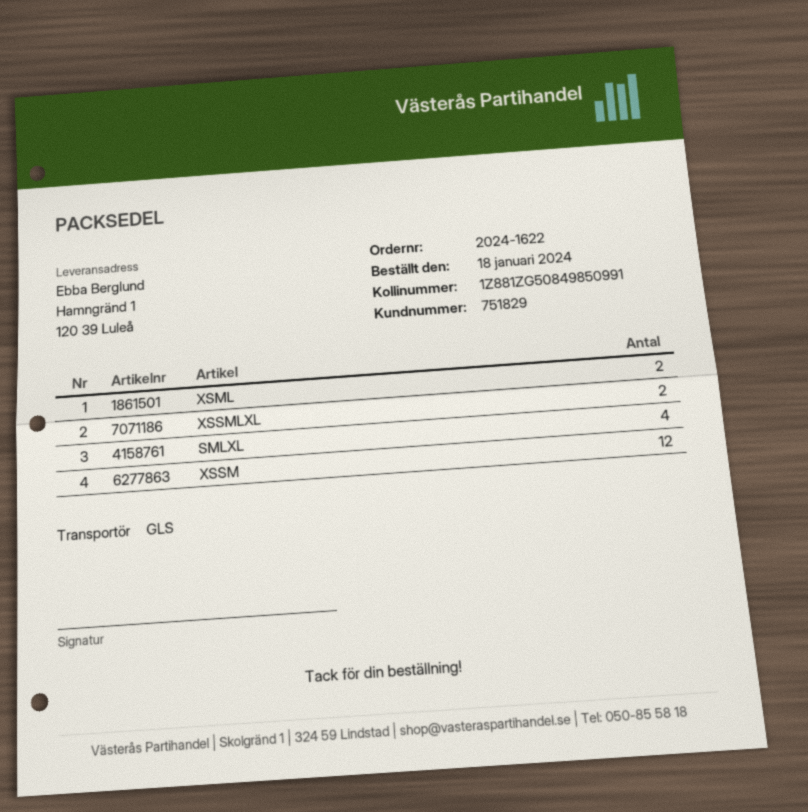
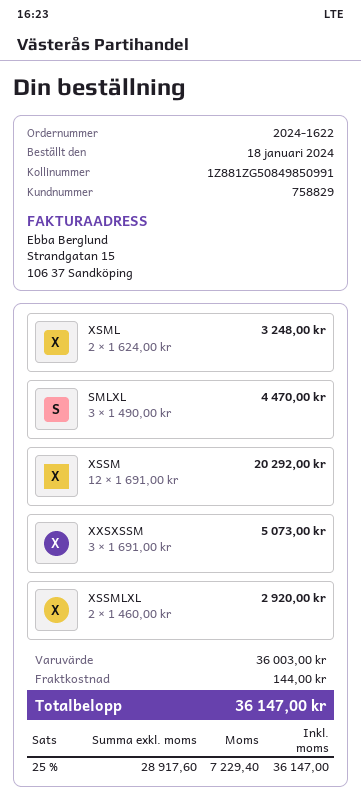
customer number: 751829 -> 758829
SMLXL: 4 -> 3
XXSXSSM: none -> 3

